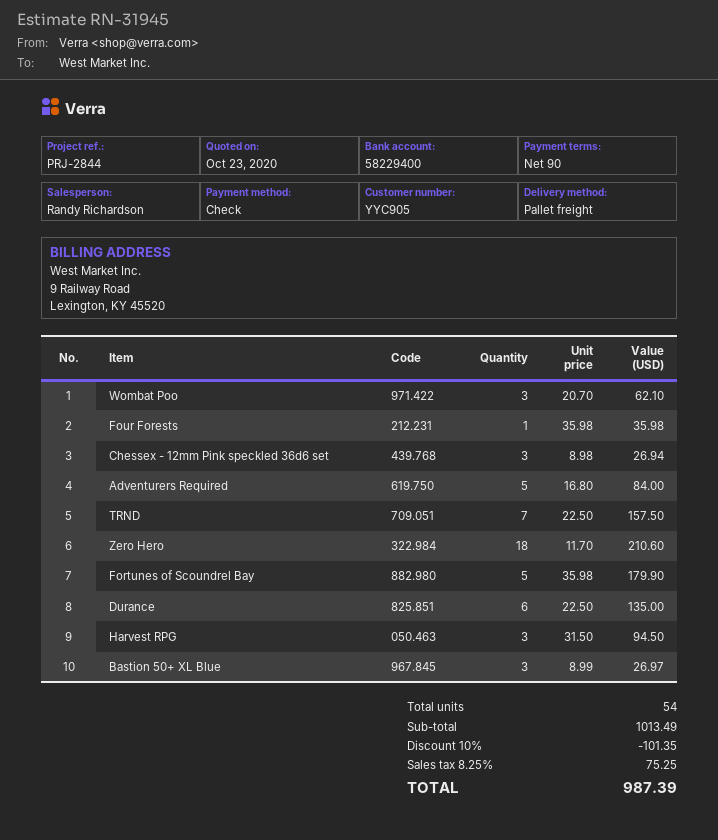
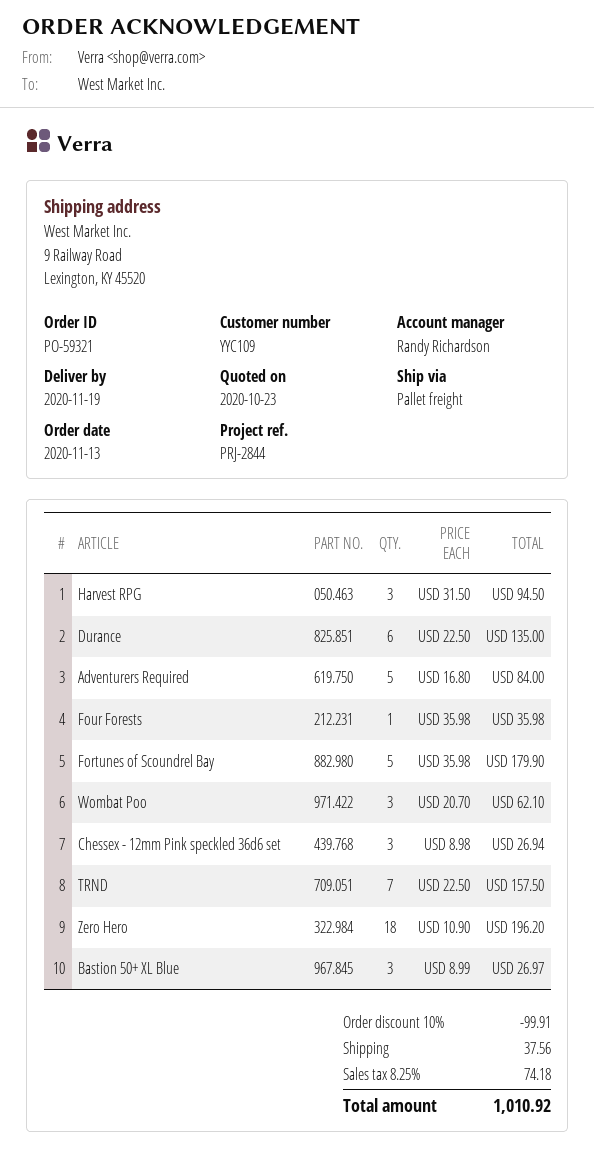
customer number: YYC905 -> YYC109
Zero Hero: 18 x 11.70 = 210.60 -> 18 x 10.90 = 196.20
discount: 10% = 101.35 -> 10% = 99.91
shipping: none -> 37.56
tax: 8.25% = 75.25 -> 8.25% = 74.18
total: 987.39 -> 1010.92

